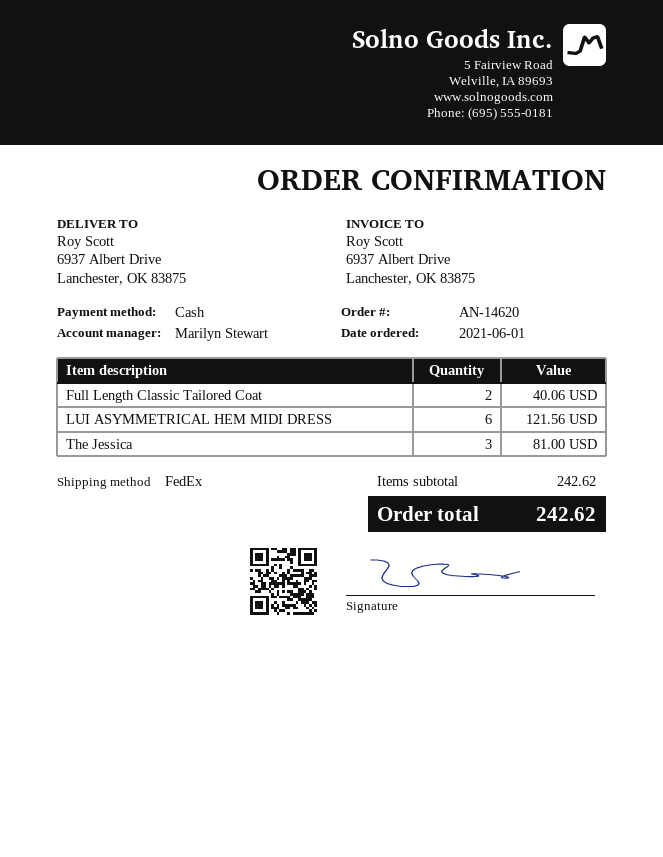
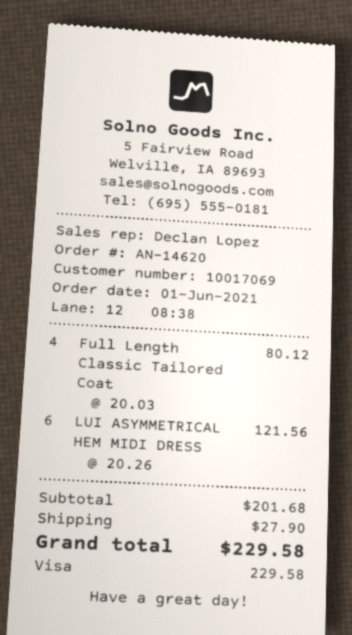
sales rep: Marilyn Stewart -> Declan Lopez
payment method: cash -> Visa
Full Length Classic Tailored Coat: 2 for 40.06 -> 4 for 80.12
The Jessica: 3 for 81.00 -> none
subtotal: 242.62 -> 201.68
shipping: none -> 27.90
total: 242.62 -> 229.58

